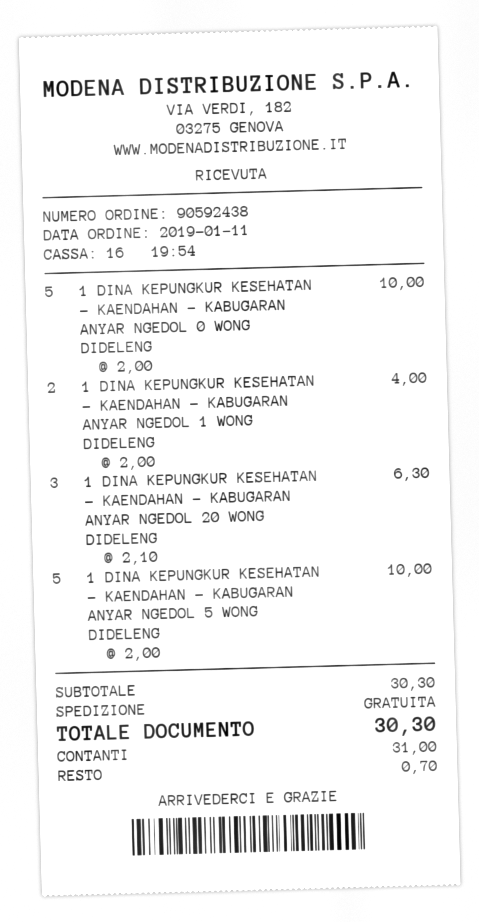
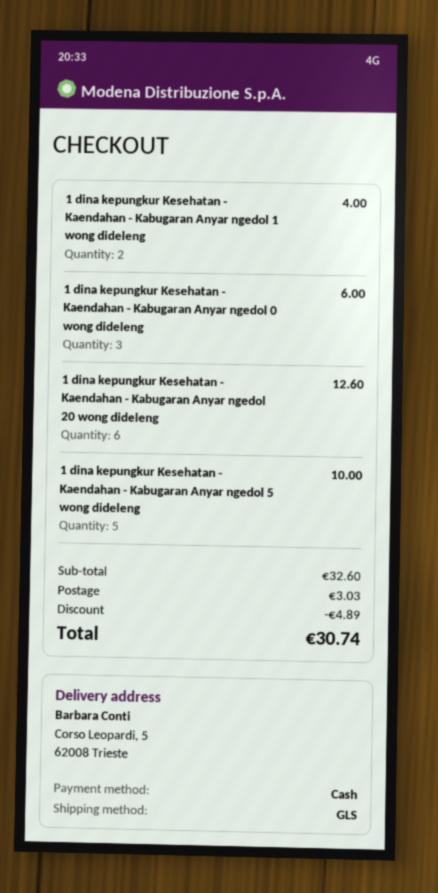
1 DINA KEPUNGKUR KESEHATAN - KAENDAHAN - KABUGARAN ANYAR NGEDOL 0 WONG DIDELENG: 5 for 10.00 -> 3 for 6.00
1 DINA KEPUNGKUR KESEHATAN - KAENDAHAN - KABUGARAN ANYAR NGEDOL 20 WONG DIDELENG: 3 for 6.30 -> 6 for 12.60
subtotal: 30.30 -> 32.60
discount: none -> 4.89
shipping: 0.00 -> 3.03
total: 30.30 -> 30.74

